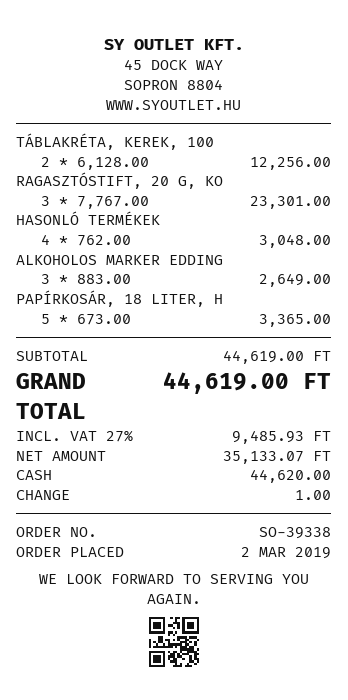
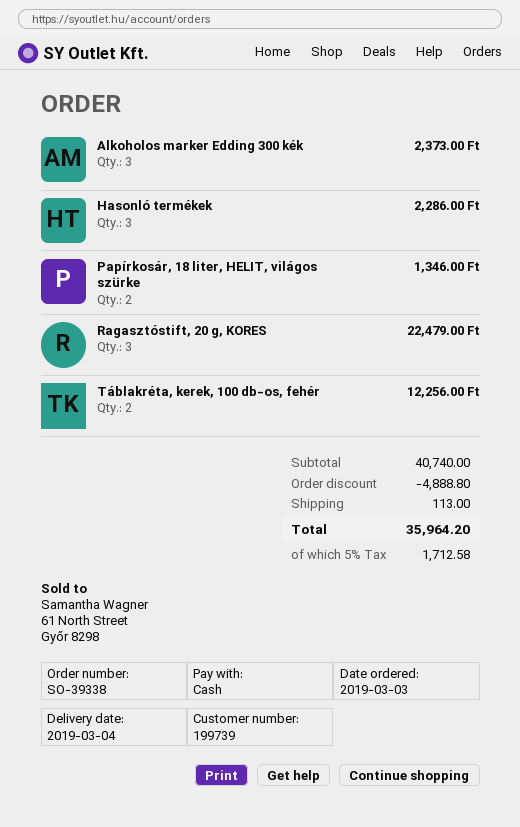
order date: 2019-03-02 -> 2019-03-03
RAGASZTÓSTIFT, 20 G, KO: 3 for 23301.00 -> 3 for 22479.00
HASONLÓ TERMÉKEK: 4 for 3048.00 -> 3 for 2286.00
ALKOHOLOS MARKER EDDING: 3 for 2649.00 -> 3 for 2373.00
PAPÍRKOSÁR, 18 LITER, H: 5 for 3365.00 -> 2 for 1346.00
subtotal: 44619.00 -> 40740.00
discount: none -> 4888.80
shipping: none -> 113.00
tax: 27% = 9485.93 -> 5% = 1712.58
total: 44619.00 -> 35964.20

